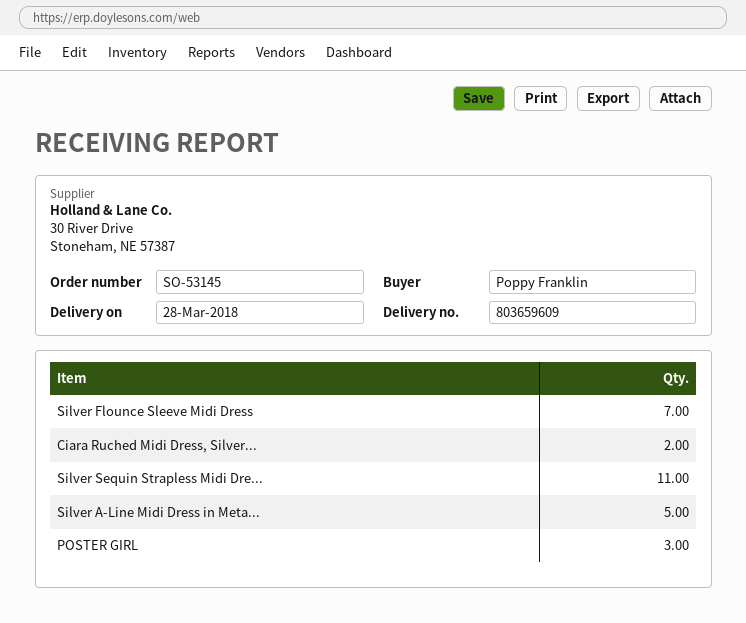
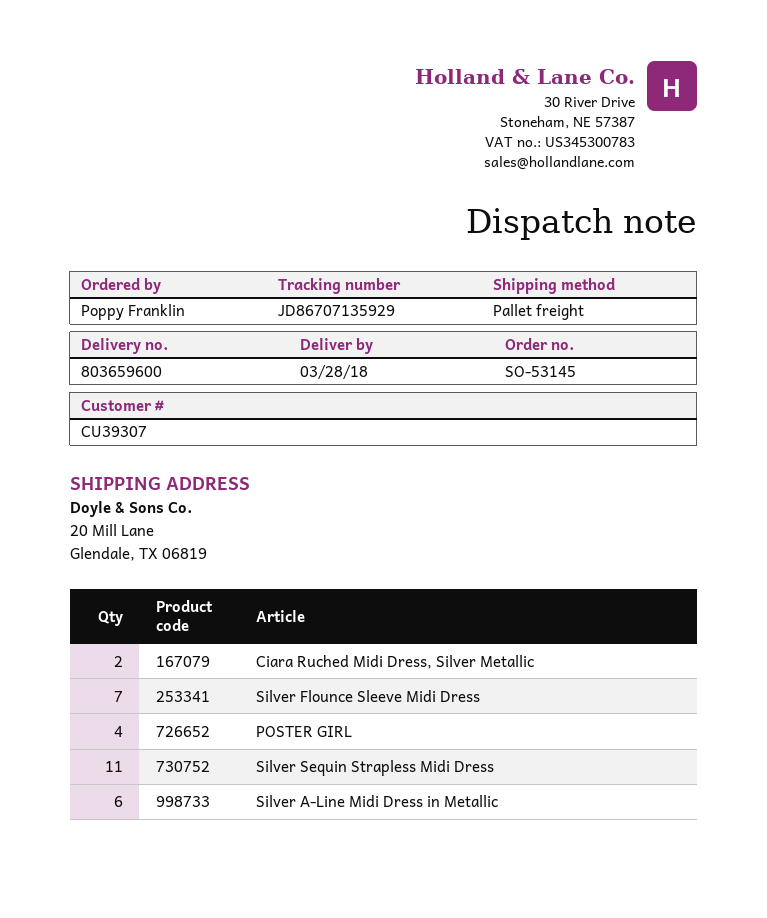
delivery note number: 803659609 -> 803659600
Silver A-Line Midi Dress in Meta...: 5 -> 6
POSTER GIRL: 3 -> 4

